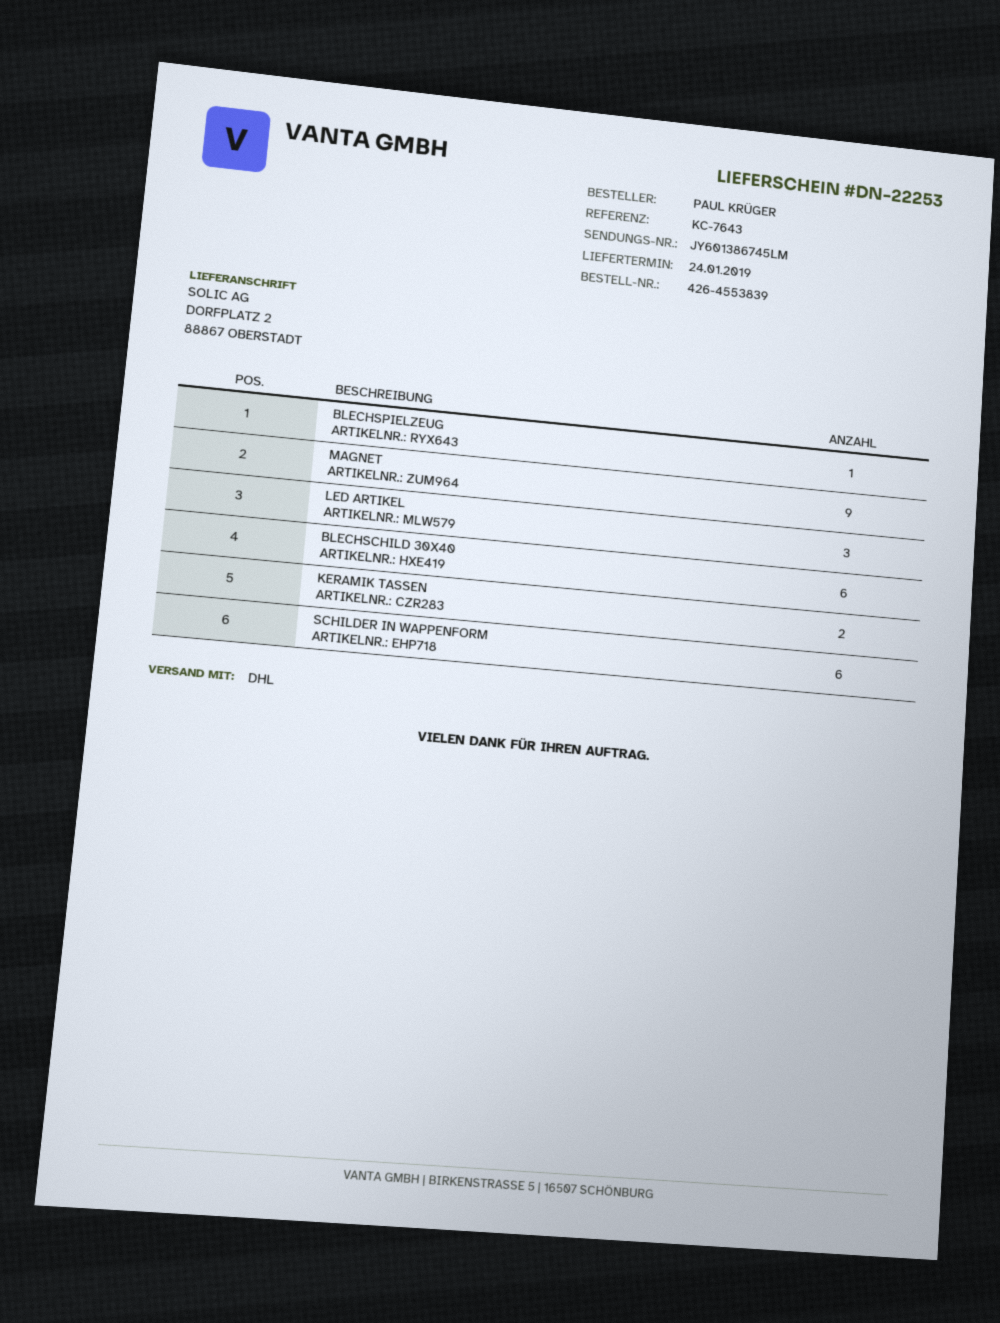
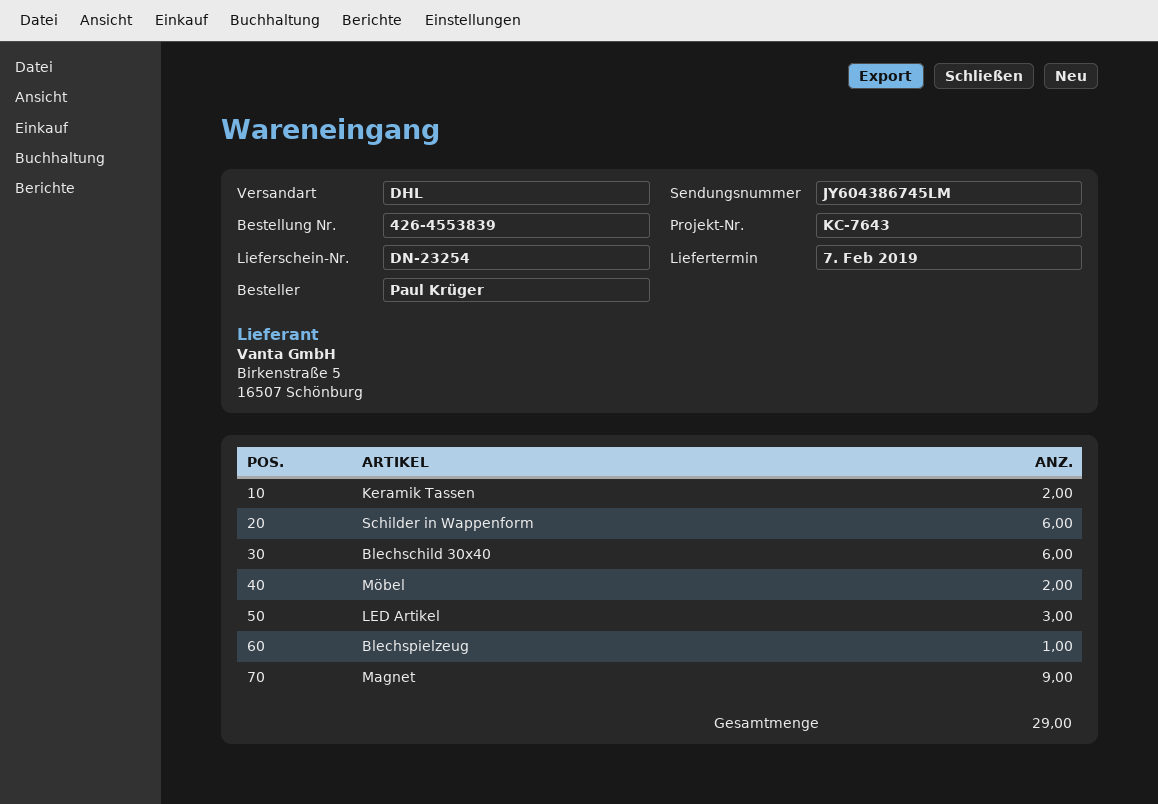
delivery note number: DN-22253 -> DN-23254
delivery date: 2019-01-24 -> 2019-02-07
tracking number: JY601386745LM -> JY604386745LM
Möbel: none -> 2

